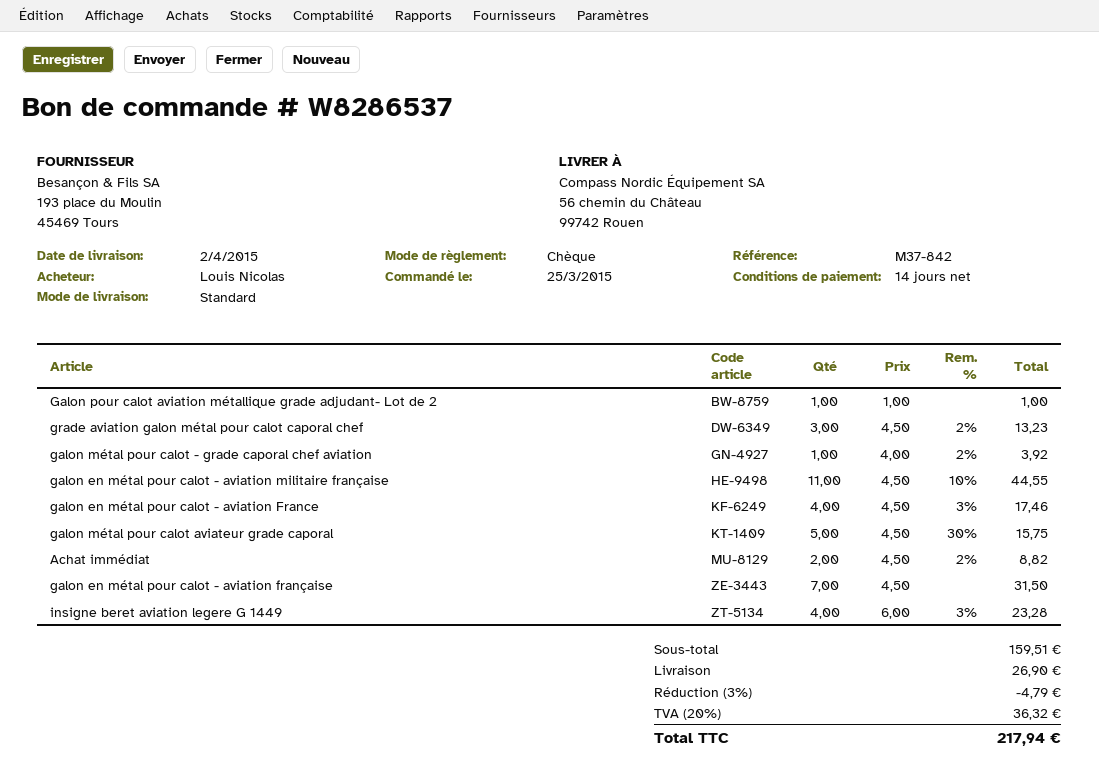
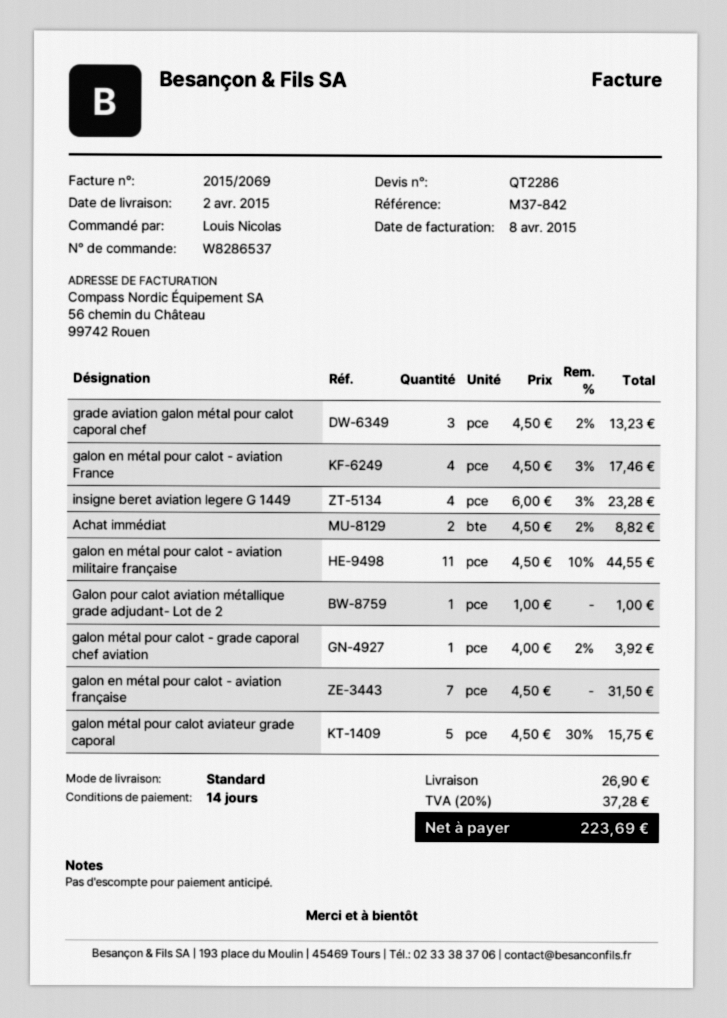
discount: 3% = 4.79 -> none
tax: 20% = 36.32 -> 20% = 37.28
total: 217.94 -> 223.69

